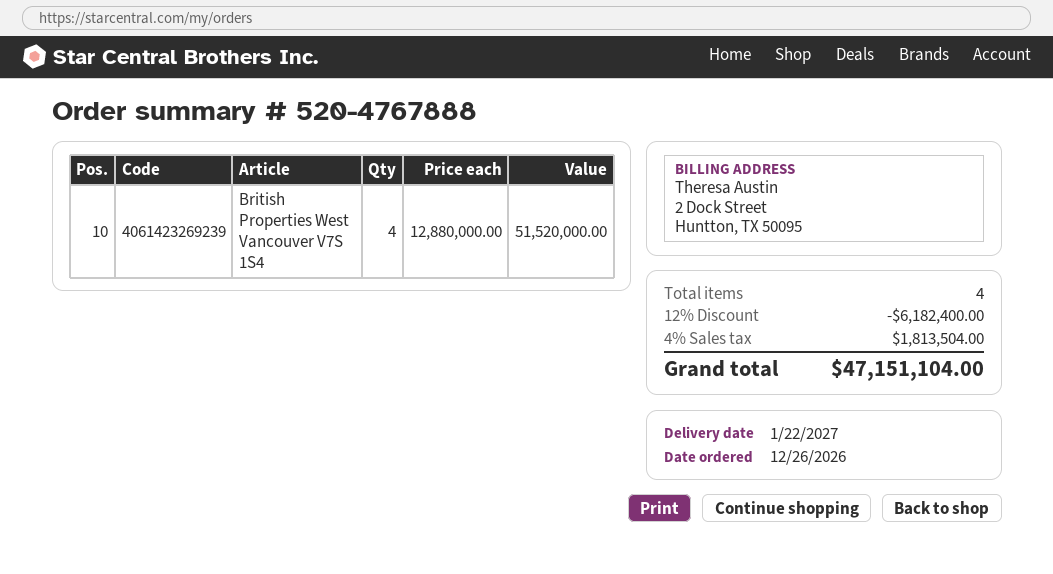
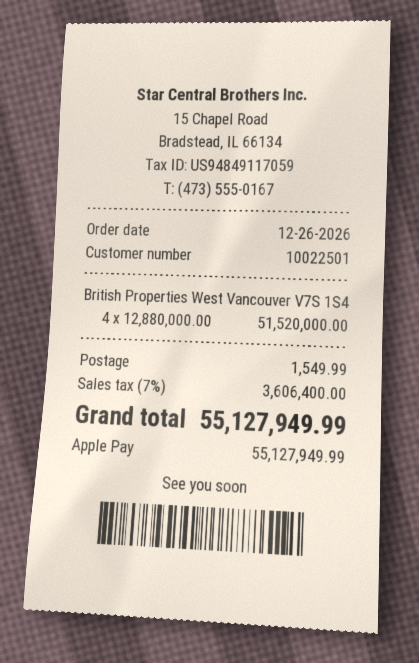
discount: 12% = 6182400.00 -> none
shipping: none -> 1549.99
tax: 4% = 1813504.00 -> 7% = 3606400.00
total: 47151104.00 -> 55127949.99

